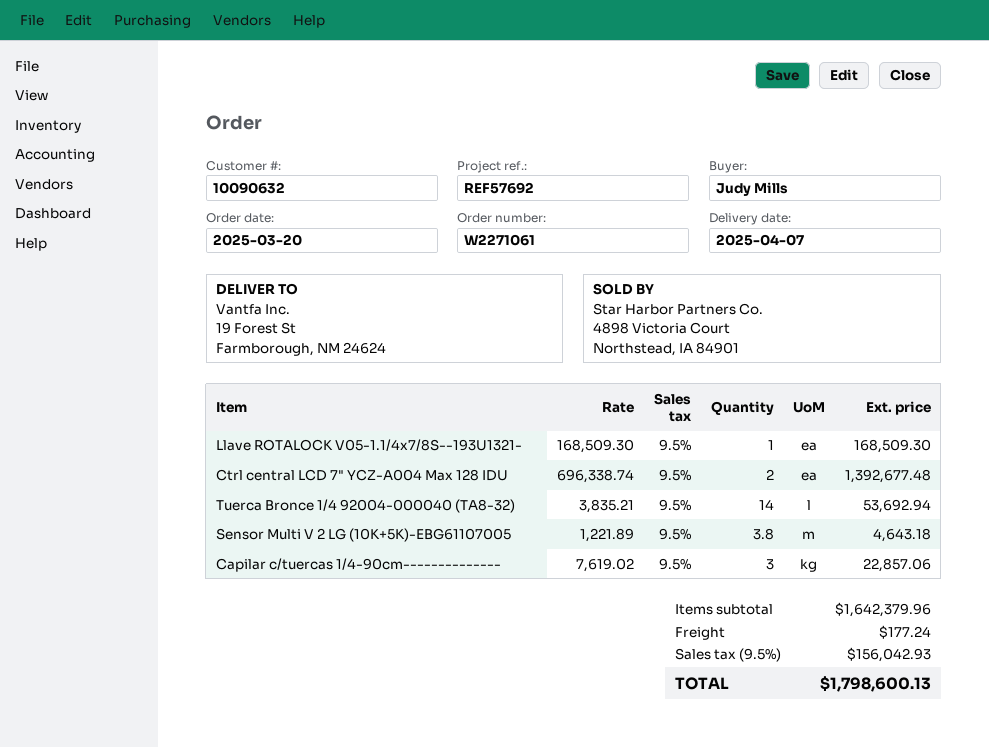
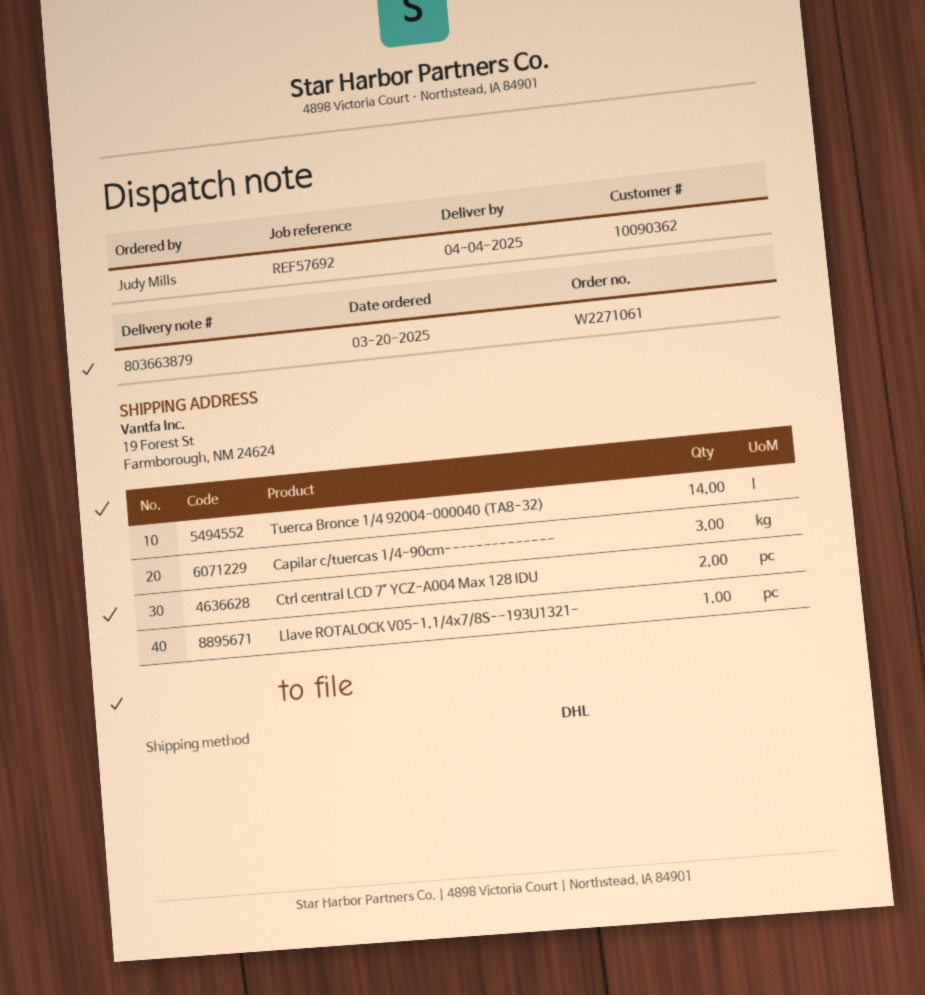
delivery date: 2025-04-07 -> 2025-04-04
customer number: 10090632 -> 10090362
Sensor Multi V 2 LG (10K+5K)-EBG61107005: 3.8 -> none

